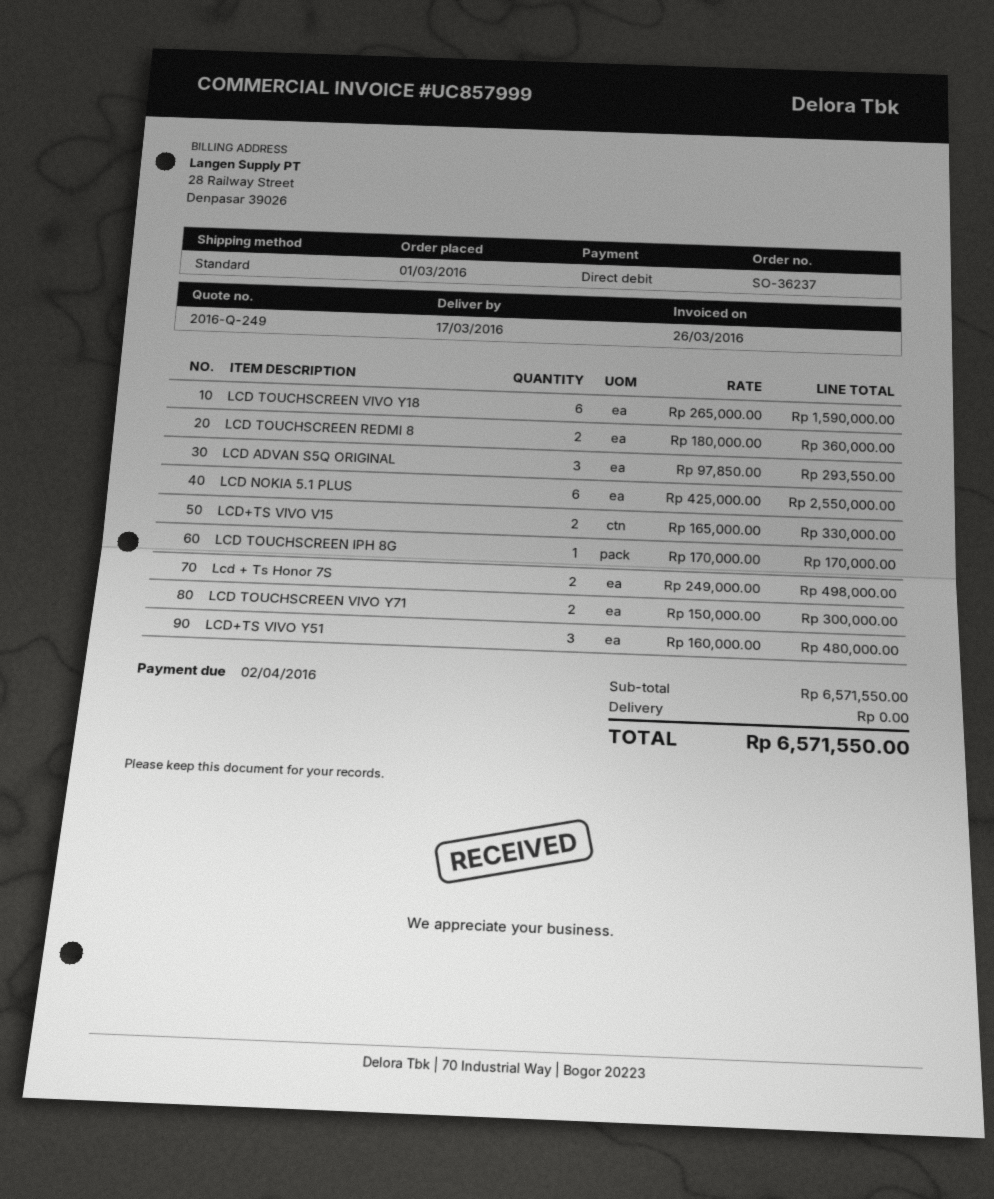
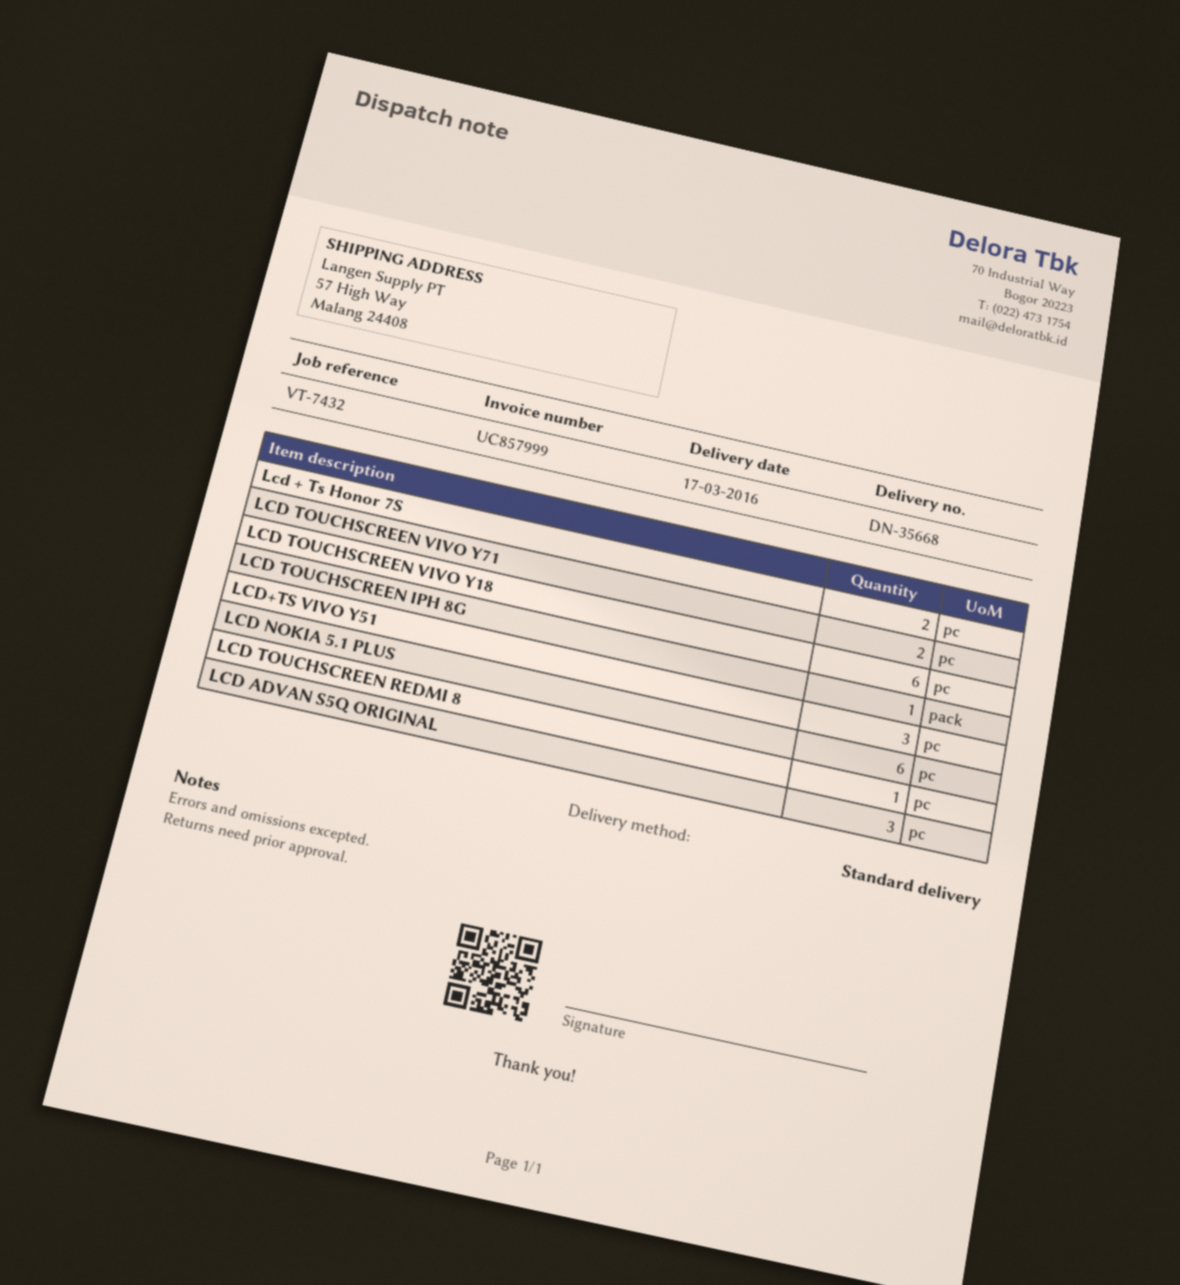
LCD TOUCHSCREEN REDMI 8: 2 -> 1
LCD+TS VIVO V15: 2 -> none

